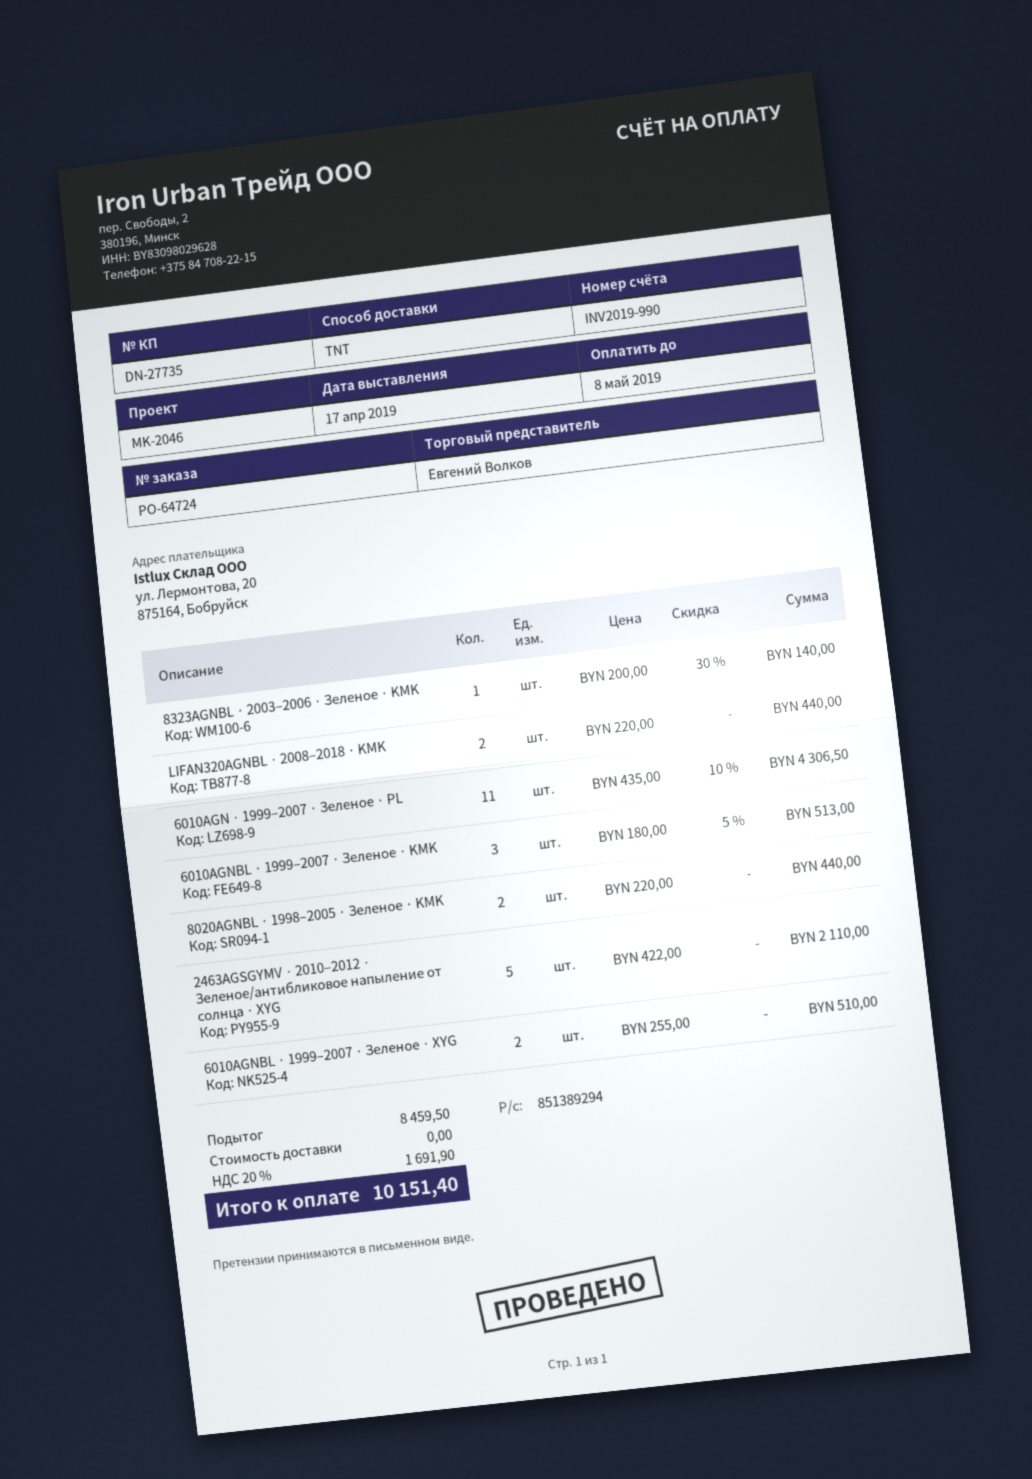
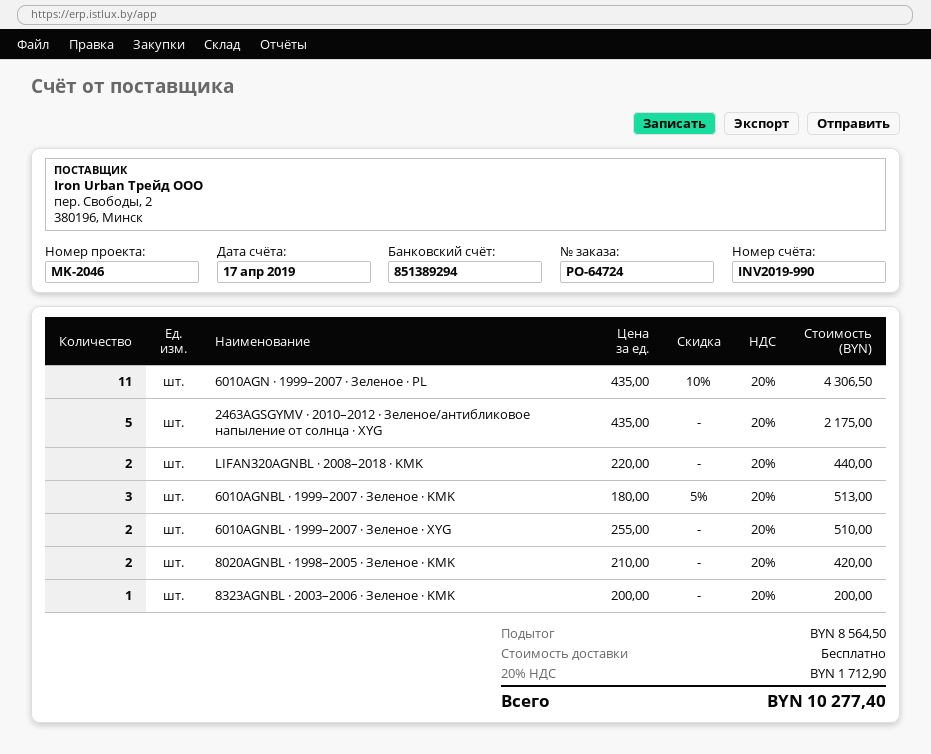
8323AGNBL · 2003–2006 · Зеленое · KMK: 1 x 200.00 - 30% = 140.00 -> 1 x 200.00 = 200.00
8020AGNBL · 1998–2005 · Зеленое · KMK: 2 x 220.00 = 440.00 -> 2 x 210.00 = 420.00
2463AGSGYMV · 2010–2012 · Зеленое/антибликовое напыление от солнца · XYG: 5 x 422.00 = 2110.00 -> 5 x 435.00 = 2175.00
subtotal: 8459.50 -> 8564.50
tax: 20% = 1691.90 -> 20% = 1712.90
total: 10151.40 -> 10277.40

